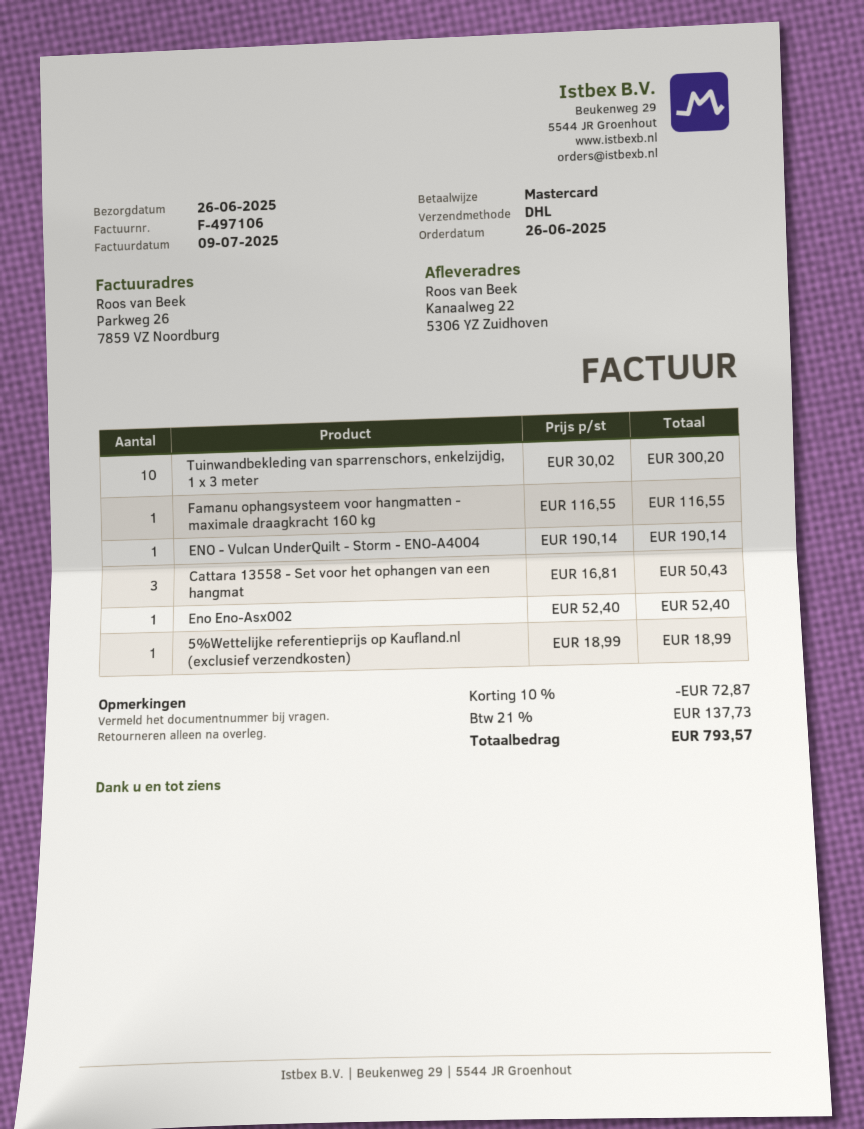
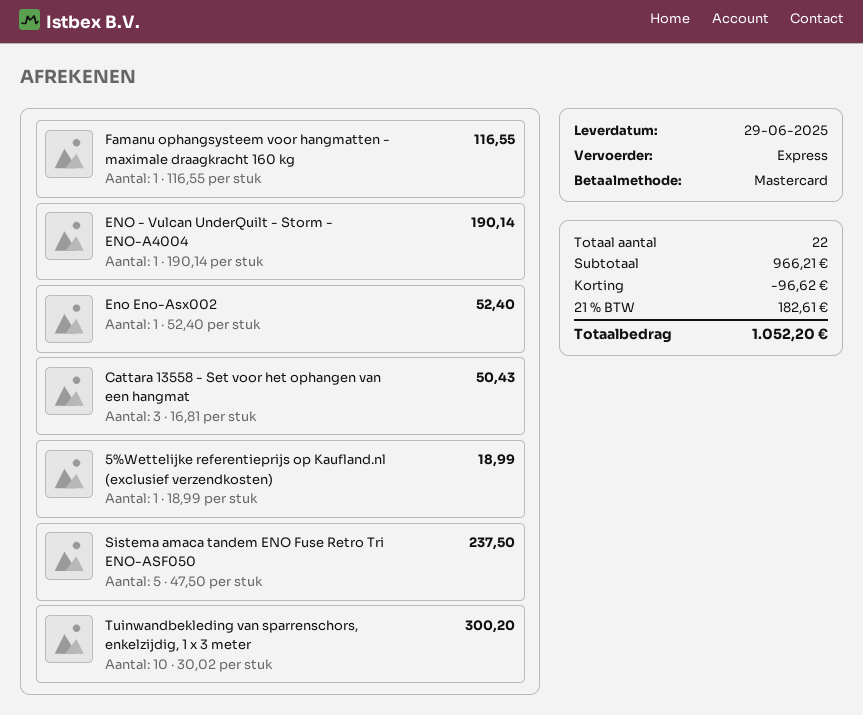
delivery date: 2025-06-26 -> 2025-06-29
shipping method: DHL -> express
Sistema amaca tandem ENO Fuse Retro Tri ENO-ASF050: none -> 5 x 47.50 = 237.50
discount: 72.87 -> 96.62
tax: 21% = 137.73 -> 21% = 182.61
total: 793.57 -> 1052.20

